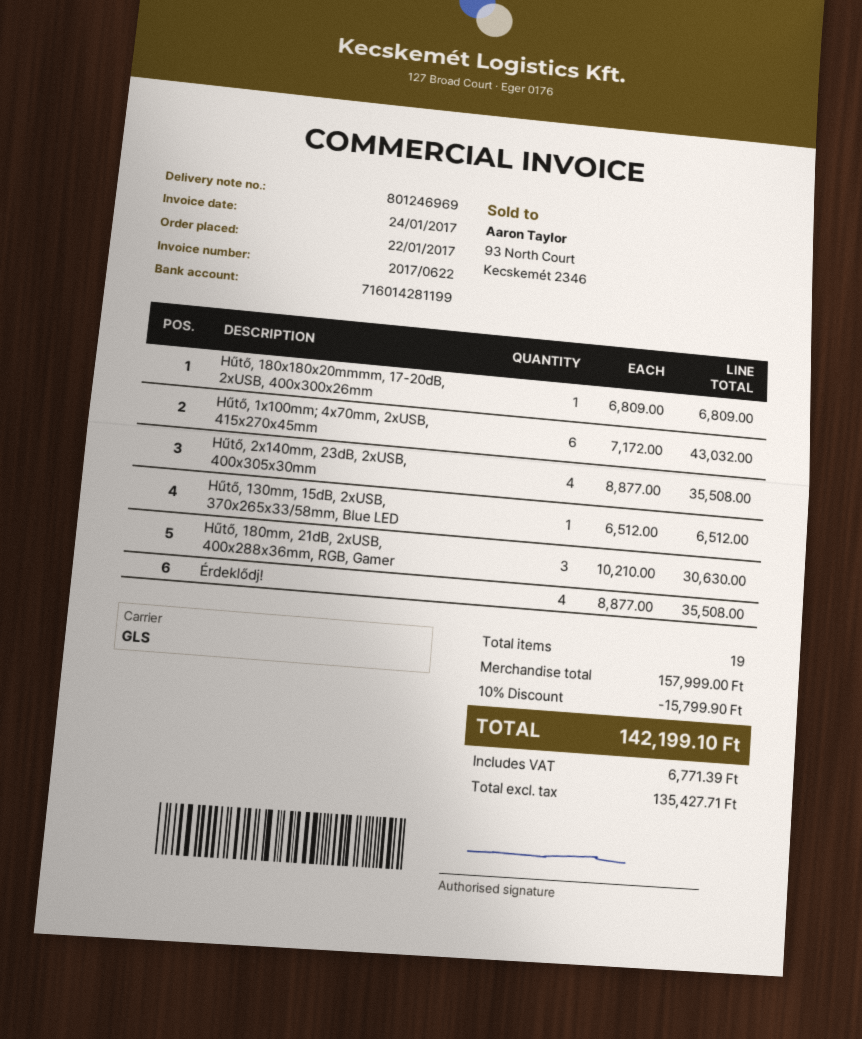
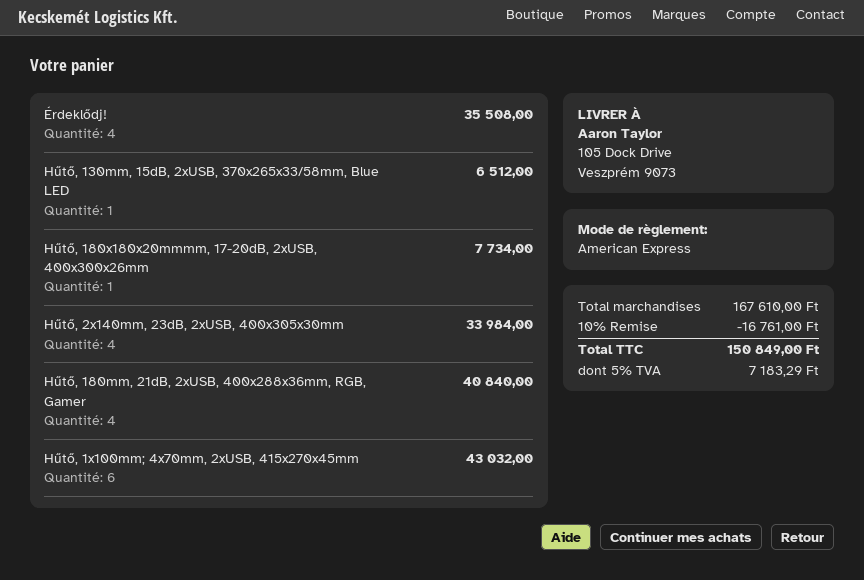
Hűtő, 180x180x20mmmm, 17-20dB, 2xUSB, 400x300x26mm: 1 for 6809.00 -> 1 for 7734.00
Hűtő, 2x140mm, 23dB, 2xUSB, 400x305x30mm: 4 for 35508.00 -> 4 for 33984.00
Hűtő, 180mm, 21dB, 2xUSB, 400x288x36mm, RGB, Gamer: 3 for 30630.00 -> 4 for 40840.00
subtotal: 157999.00 -> 167610.00
discount: 10% = 15799.90 -> 10% = 16761.00
tax: 6771.39 -> 7183.29
total: 142199.10 -> 150849.00

